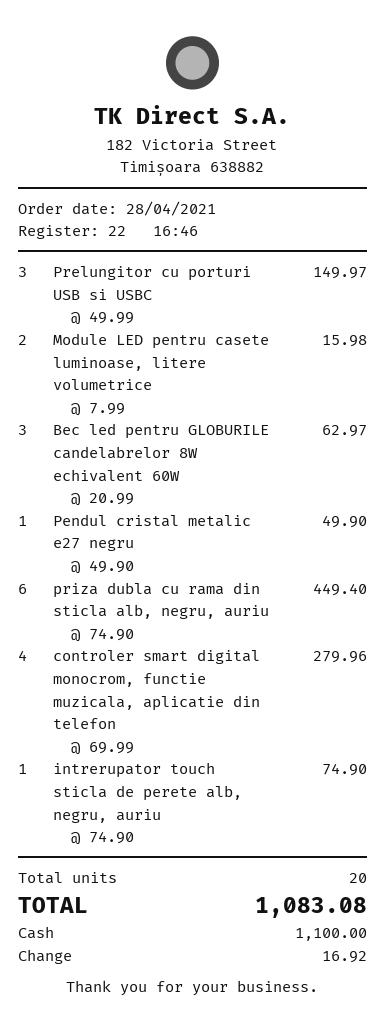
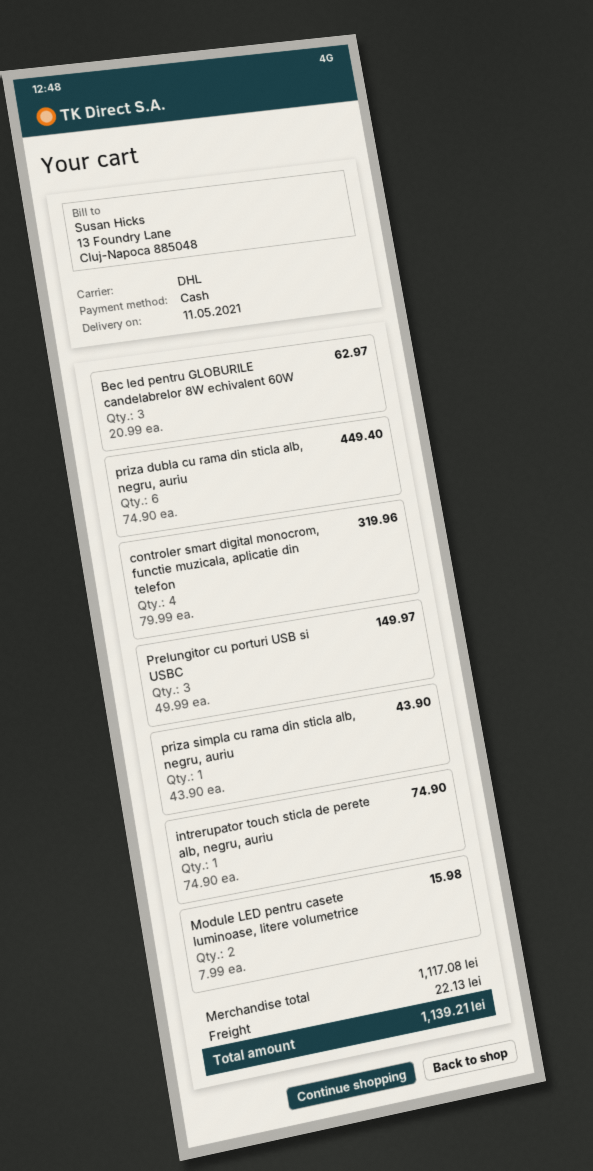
Pendul cristal metalic e27 negru: 1 x 49.90 = 49.90 -> none
controler smart digital monocrom, functie muzicala, aplicatie din telefon: 4 x 69.99 = 279.96 -> 4 x 79.99 = 319.96
priza simpla cu rama din sticla alb, negru, auriu: none -> 1 x 43.90 = 43.90
shipping: none -> 22.13
total: 1083.08 -> 1139.21

